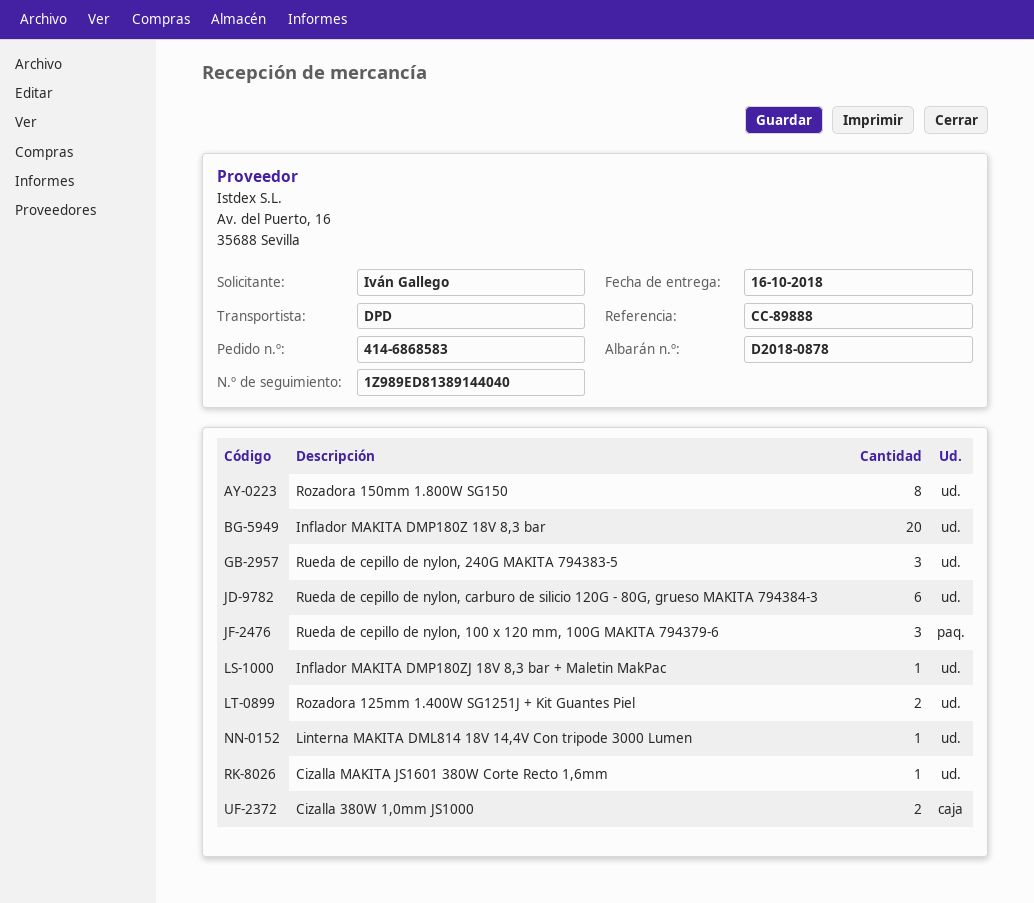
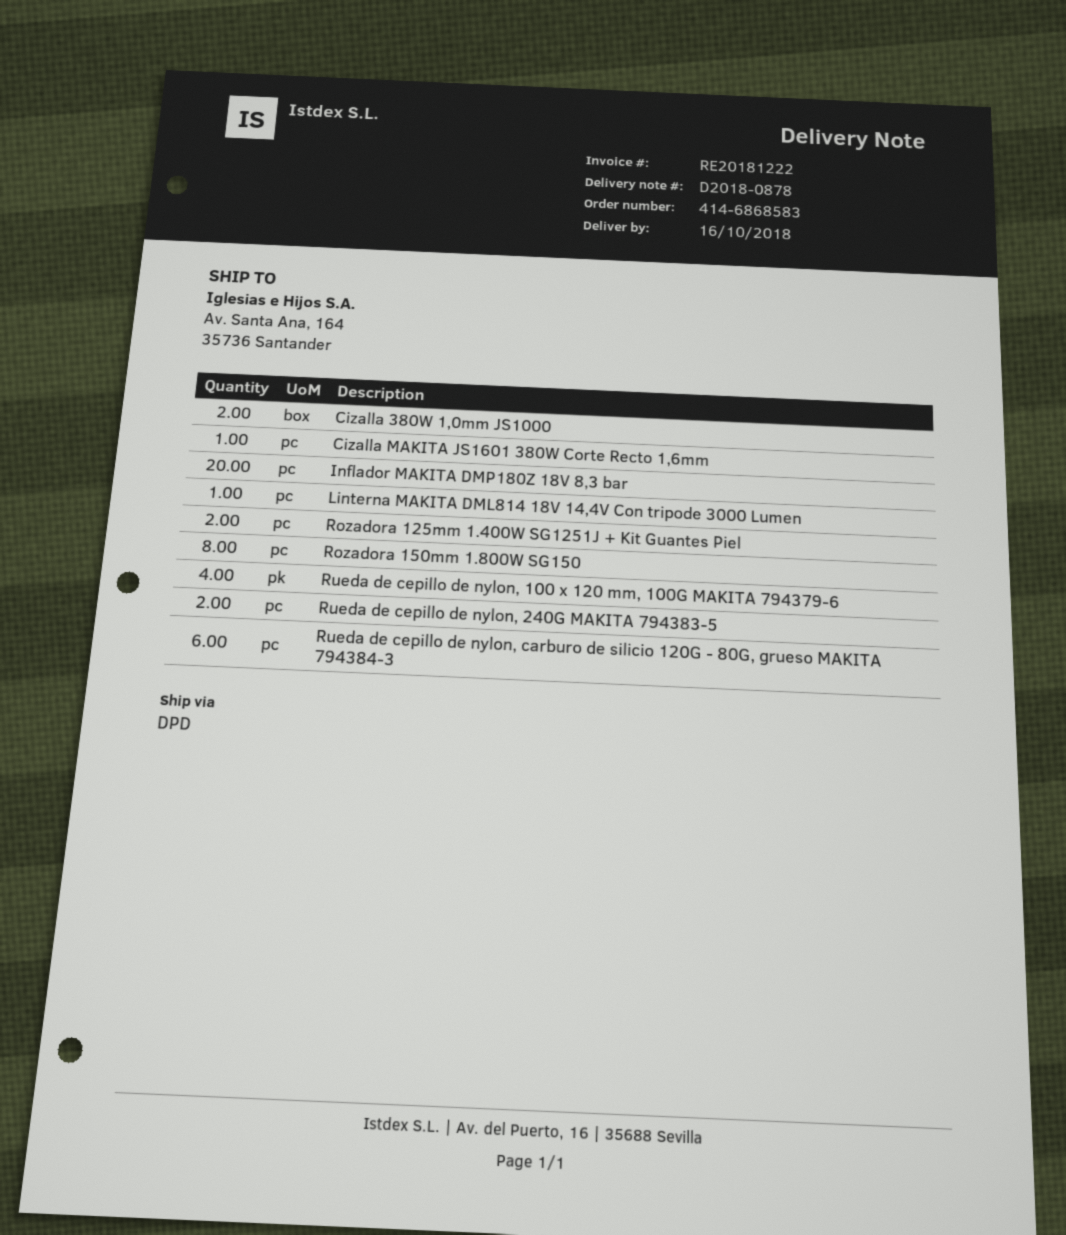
Rueda de cepillo de nylon, 240G MAKITA 794383-5: 3 -> 2
Rueda de cepillo de nylon, 100 x 120 mm, 100G MAKITA 794379-6: 3 -> 4
Inflador MAKITA DMP180ZJ 18V 8,3 bar + Maletin MakPac: 1 -> none

